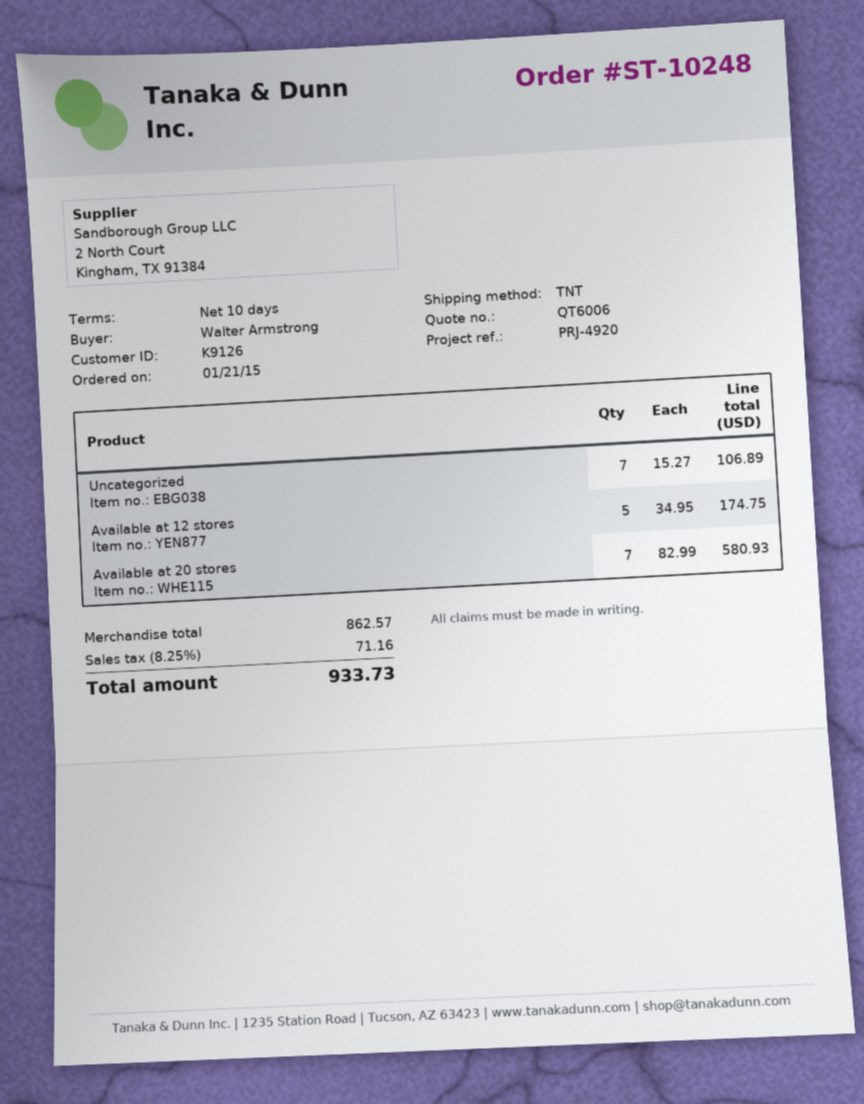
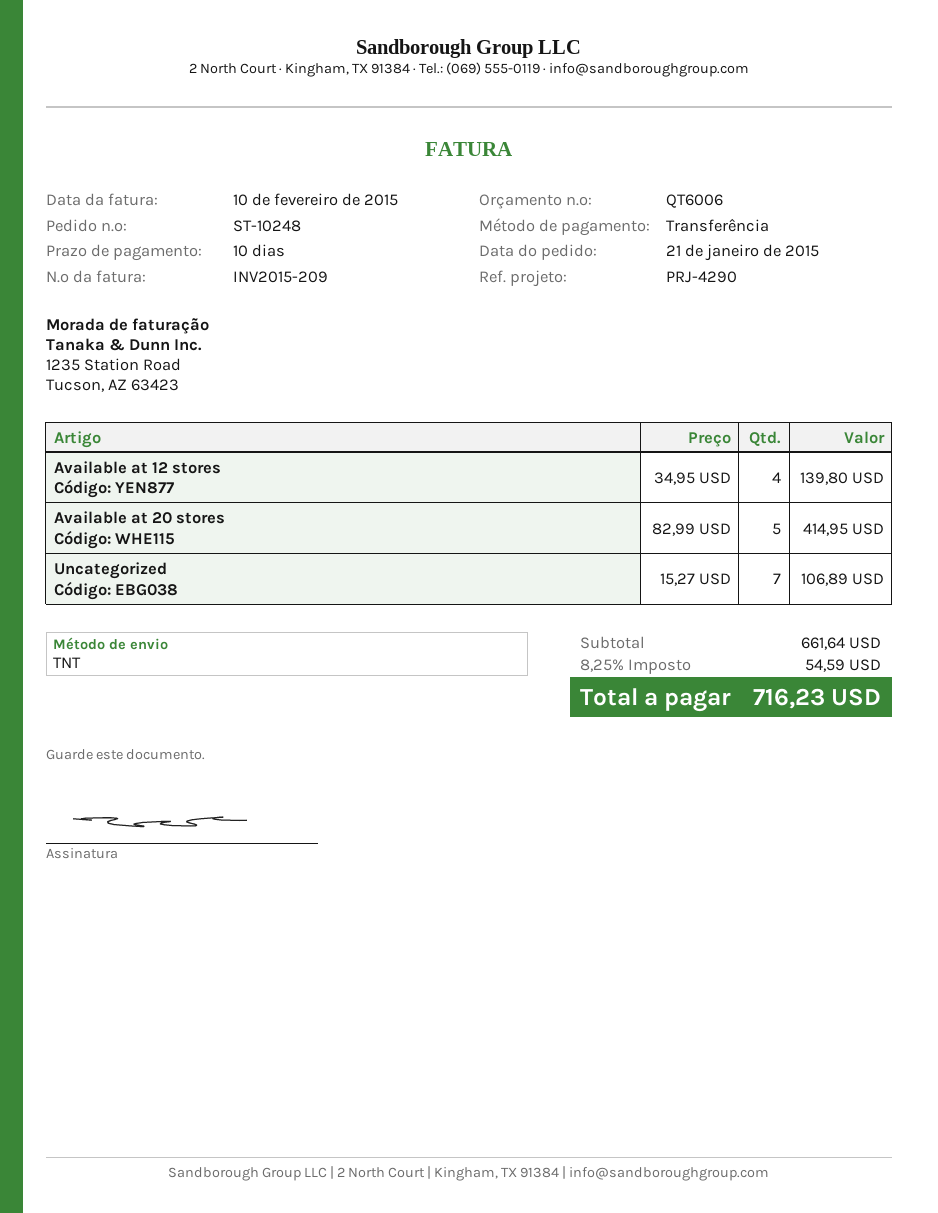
reference: PRJ-4920 -> PRJ-4290
Available at 12 stores: 5 x 34.95 = 174.75 -> 4 x 34.95 = 139.80
Available at 20 stores: 7 x 82.99 = 580.93 -> 5 x 82.99 = 414.95
subtotal: 862.57 -> 661.64
tax: 8.25% = 71.16 -> 8.25% = 54.59
total: 933.73 -> 716.23

